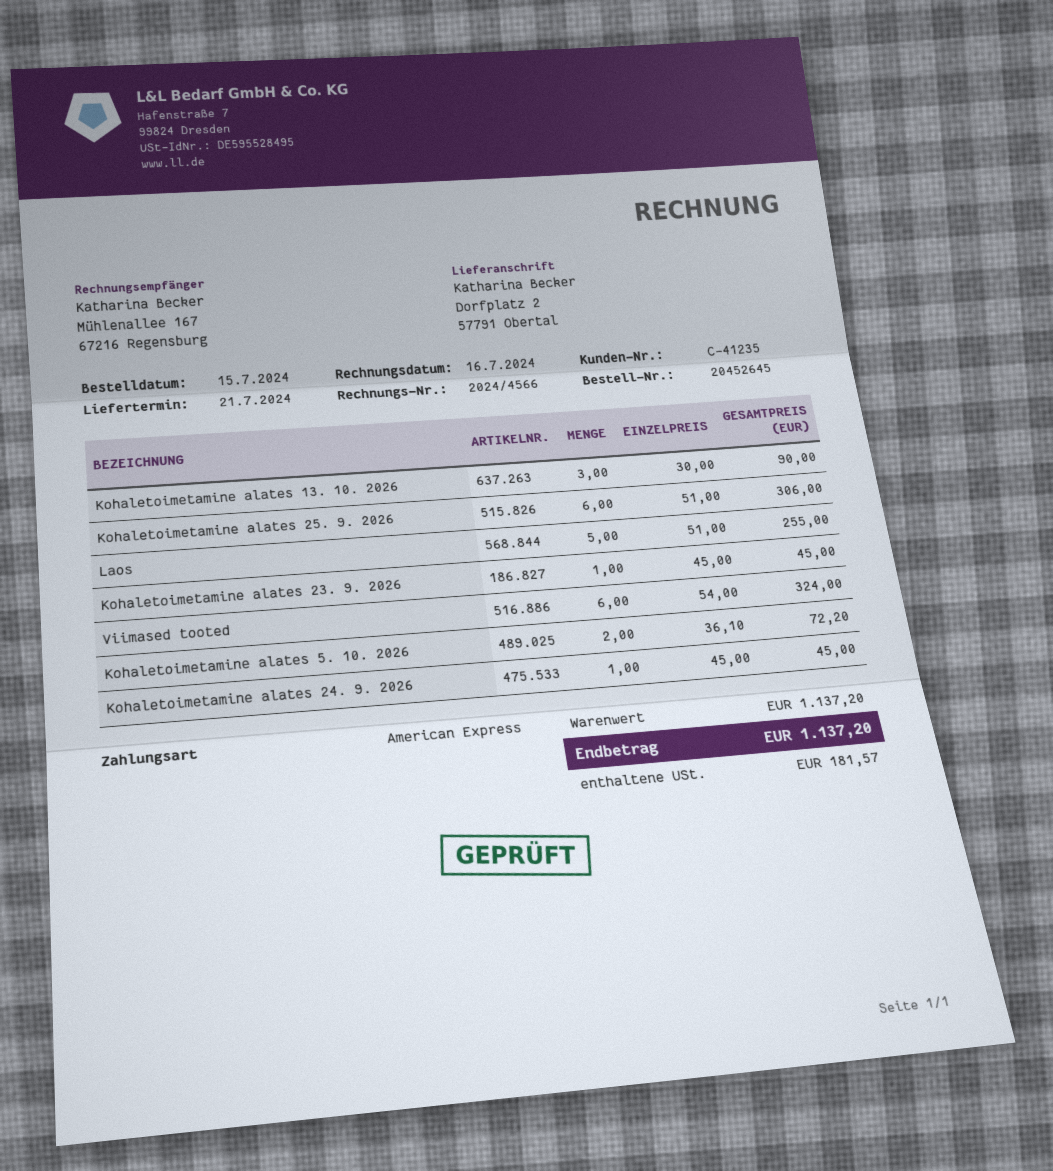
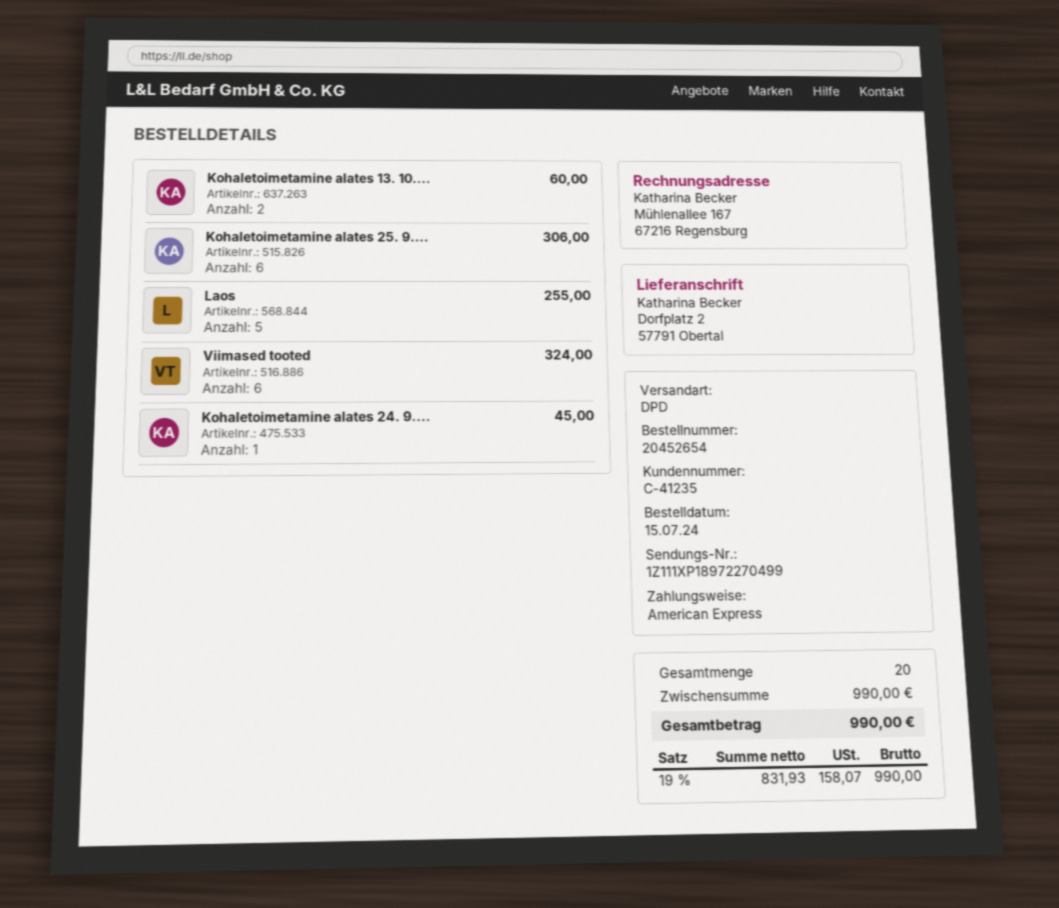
order number: 20452645 -> 20452654
Kohaletoimetamine alates 13. 10. 2026: 3 for 90.00 -> 2 for 60.00
Kohaletoimetamine alates 23. 9. 2026: 1 for 45.00 -> none
Kohaletoimetamine alates 5. 10. 2026: 2 for 72.20 -> none
subtotal: 1137.20 -> 990.00
tax: 181.57 -> 158.07
total: 1137.20 -> 990.00

